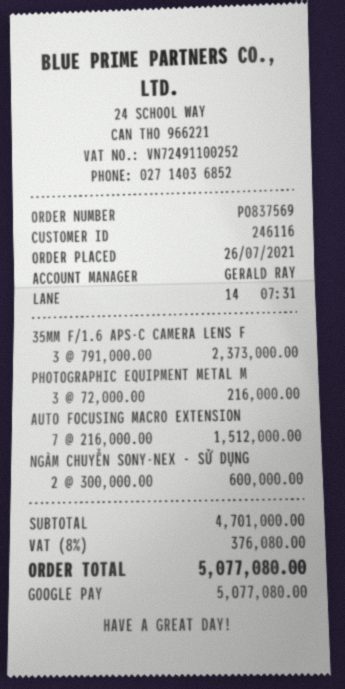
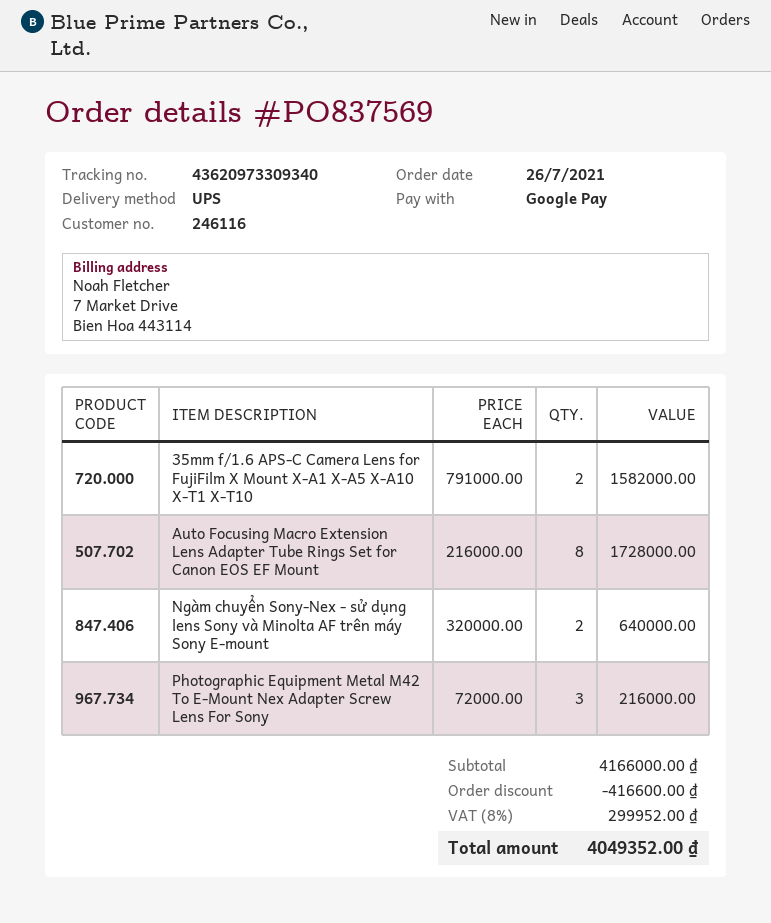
35MM F/1.6 APS-C CAMERA LENS F: 3 x 791000.00 = 2373000.00 -> 2 x 791000.00 = 1582000.00
AUTO FOCUSING MACRO EXTENSION: 7 x 216000.00 = 1512000.00 -> 8 x 216000.00 = 1728000.00
NGÀM CHUYỂN SONY-NEX - SỬ DỤNG: 2 x 300000.00 = 600000.00 -> 2 x 320000.00 = 640000.00
subtotal: 4701000.00 -> 4166000.00
discount: none -> 416600.00
tax: 8% = 376080.00 -> 8% = 299952.00
total: 5077080.00 -> 4049352.00

